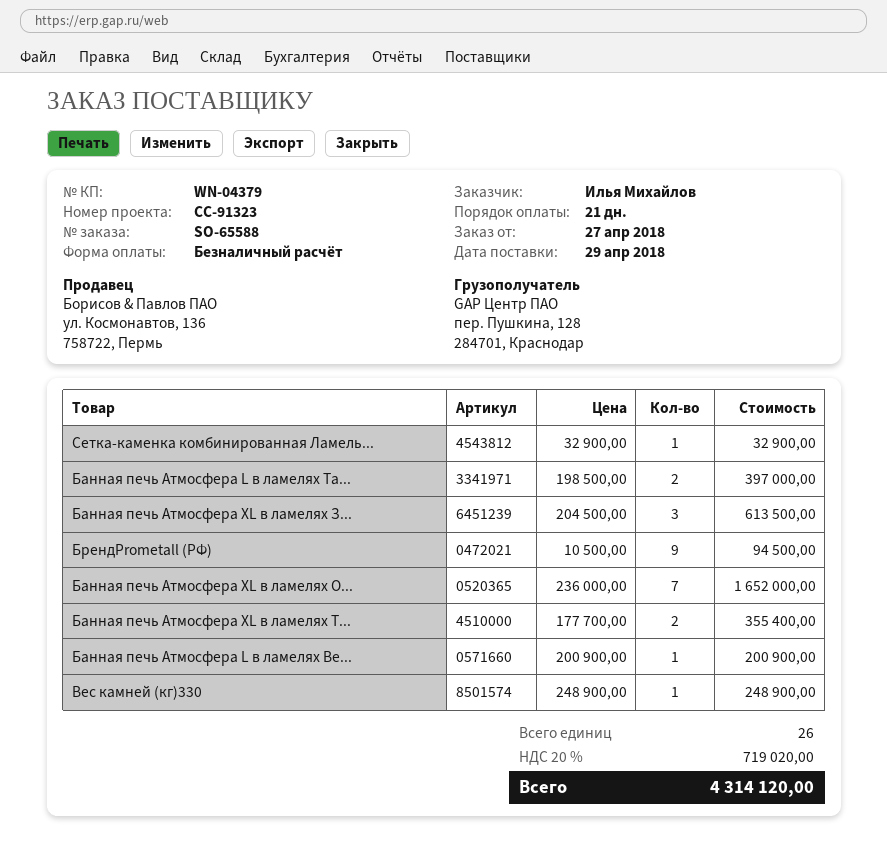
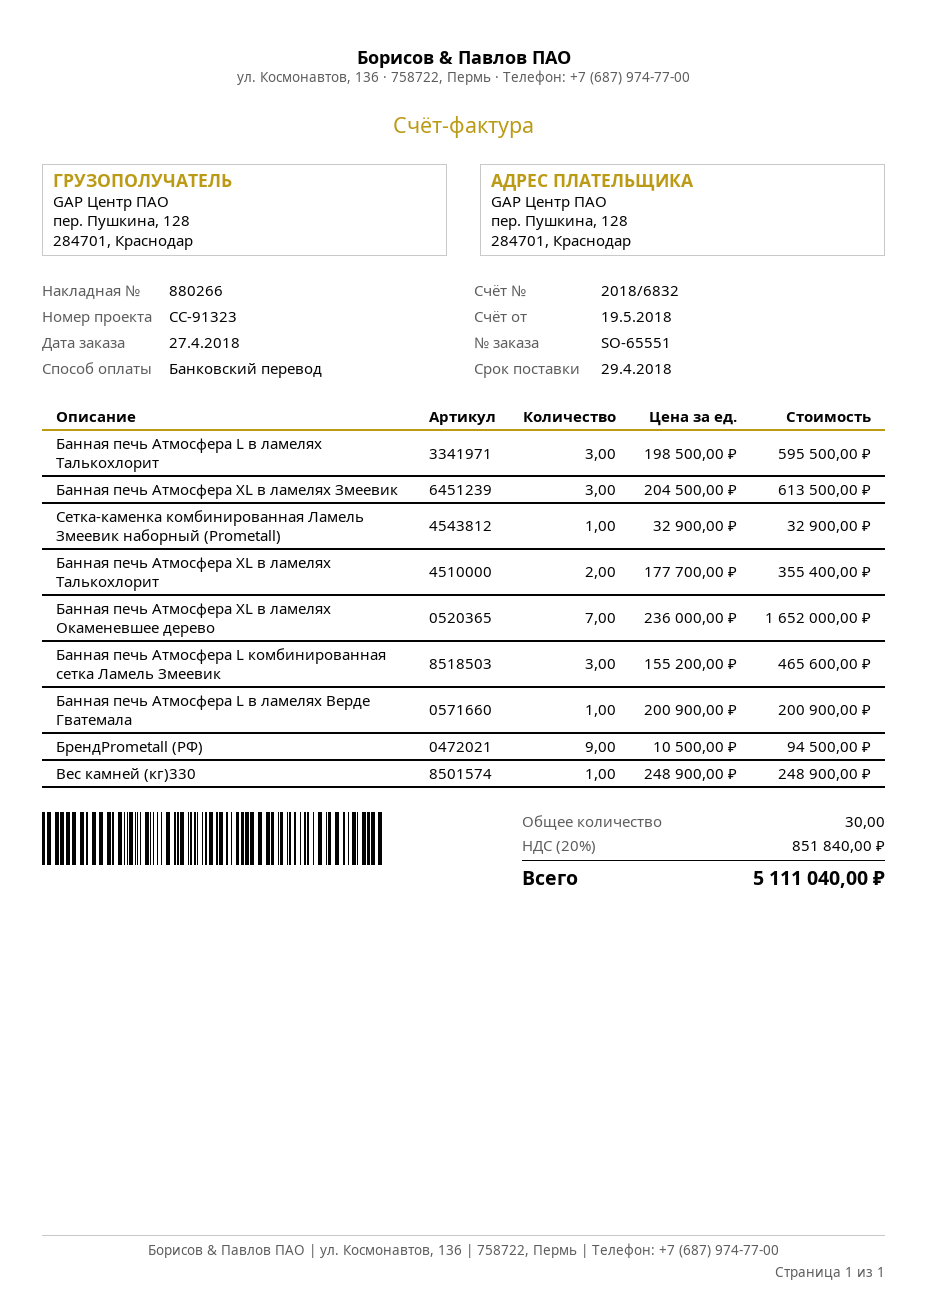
order number: SO-65588 -> SO-65551
Банная печь Атмосфера L в ламелях Та...: 2 x 198500.00 = 397000.00 -> 3 x 198500.00 = 595500.00
Банная печь Атмосфера L комбинированная сетка Ламель Змеевик: none -> 3 x 155200.00 = 465600.00
total quantity: 26 -> 30
tax: 20% = 719020.00 -> 20% = 851840.00
total: 4314120.00 -> 5111040.00

